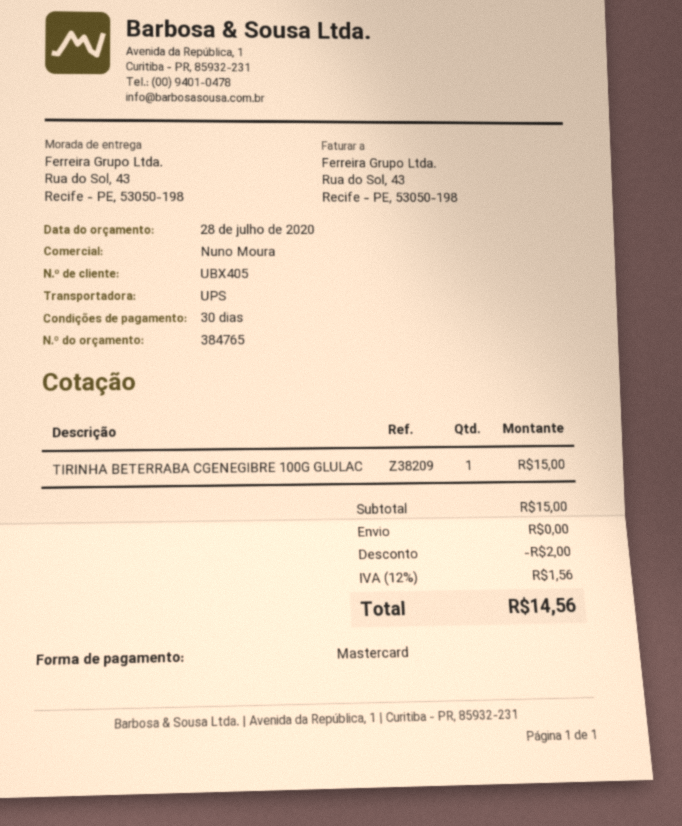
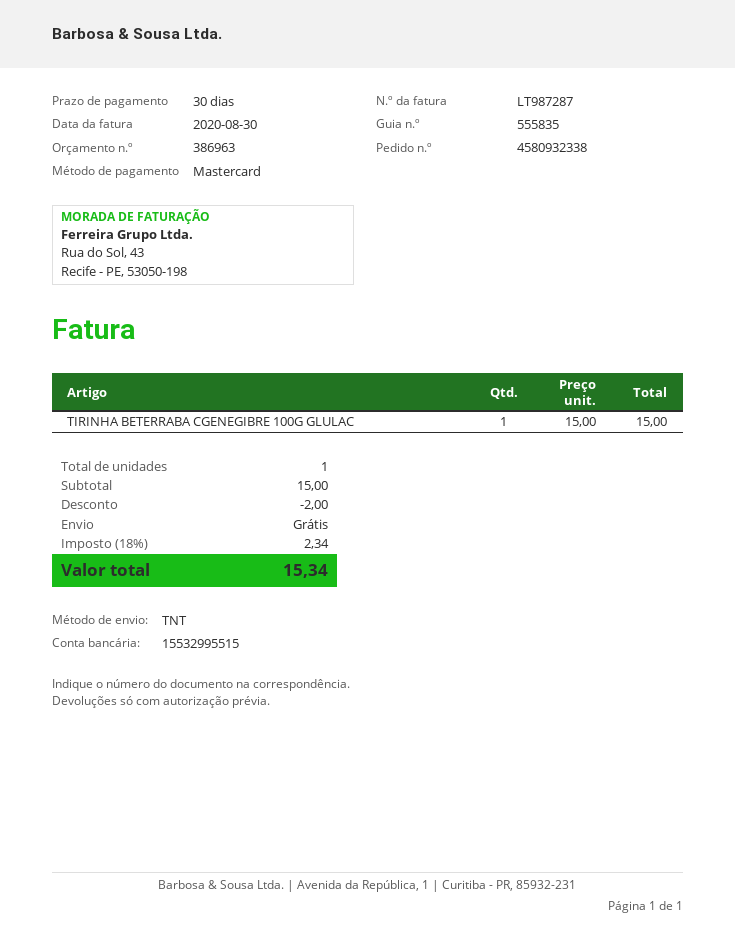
quote number: 384765 -> 386963
shipping method: UPS -> TNT
tax: 12% = 1.56 -> 18% = 2.34
total: 14.56 -> 15.34

